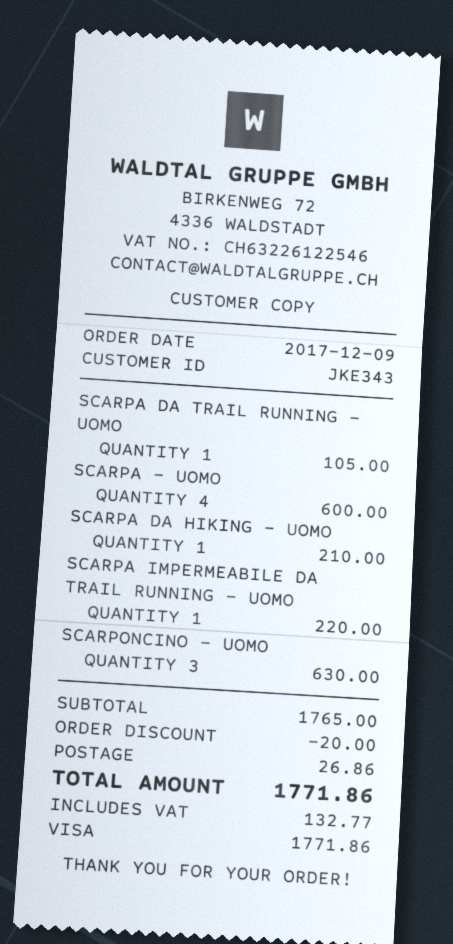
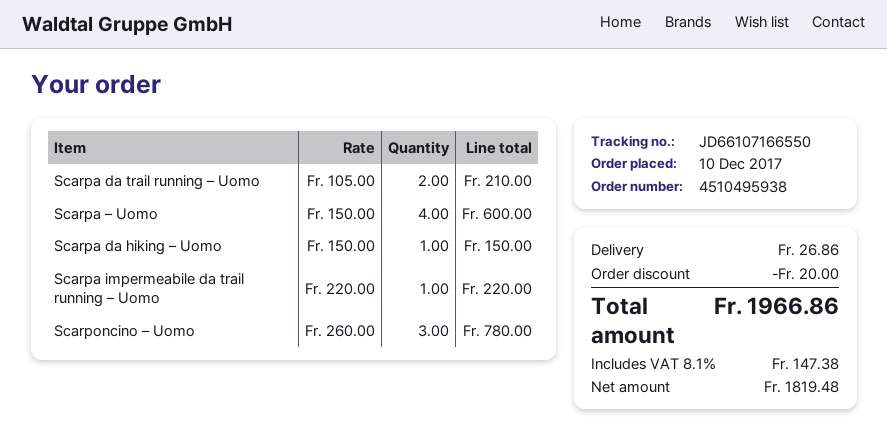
order date: 2017-12-09 -> 2017-12-10
SCARPA DA TRAIL RUNNING – UOMO: 1 for 105.00 -> 2 for 210.00
SCARPA DA HIKING – UOMO: 1 for 210.00 -> 1 for 150.00
SCARPONCINO – UOMO: 3 for 630.00 -> 3 for 780.00
tax: 132.77 -> 147.38
total: 1771.86 -> 1966.86

